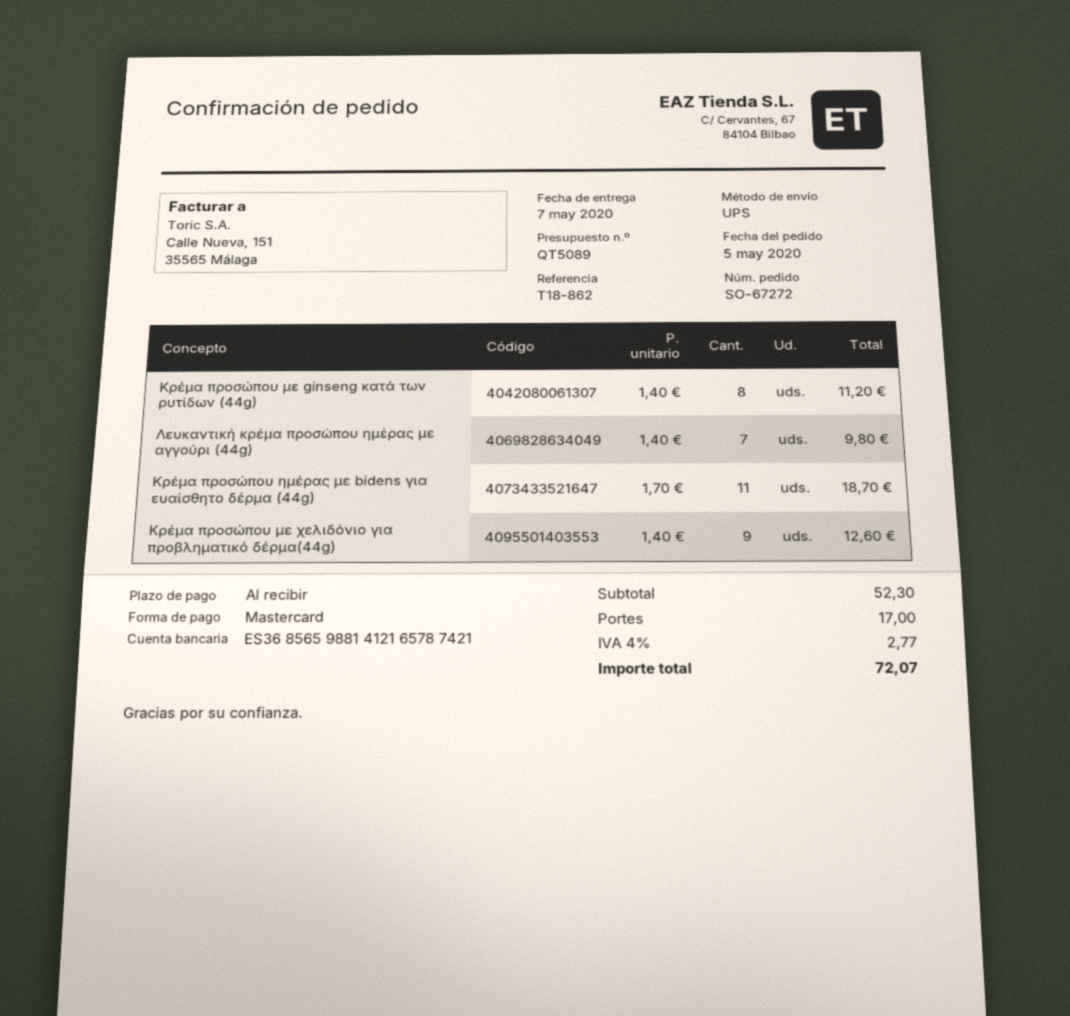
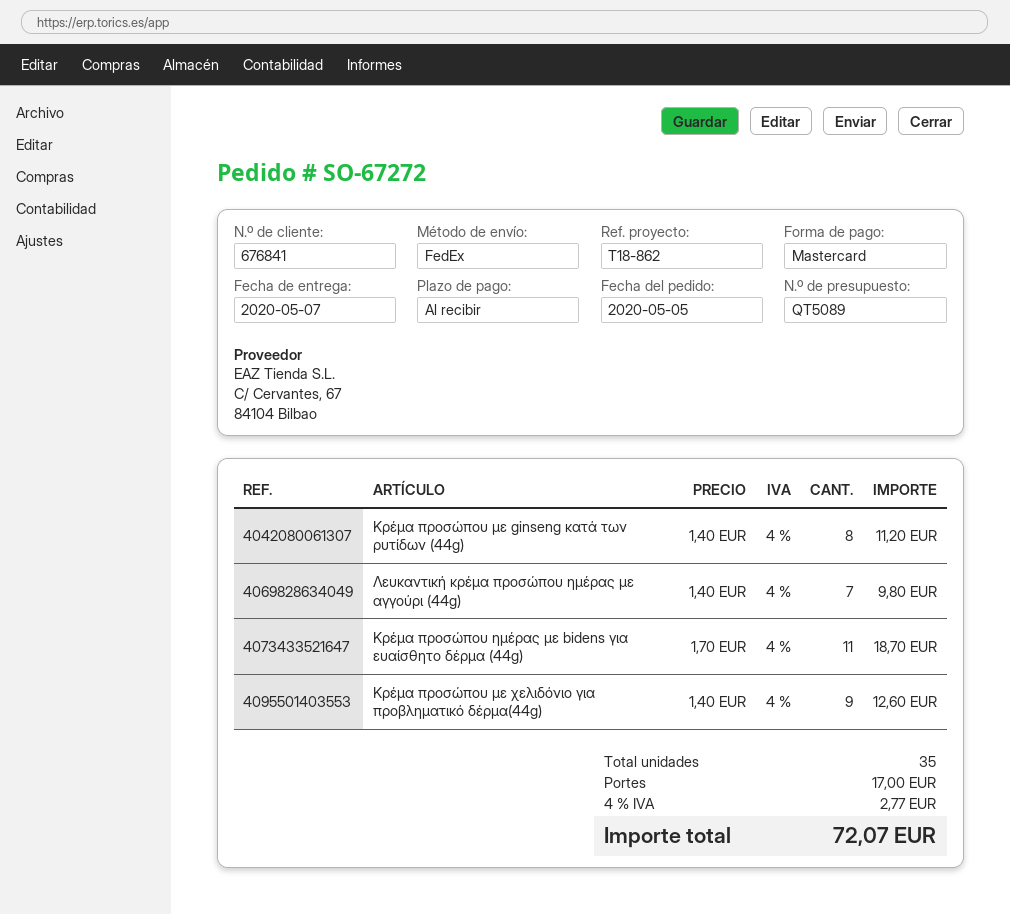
shipping method: UPS -> FedEx

